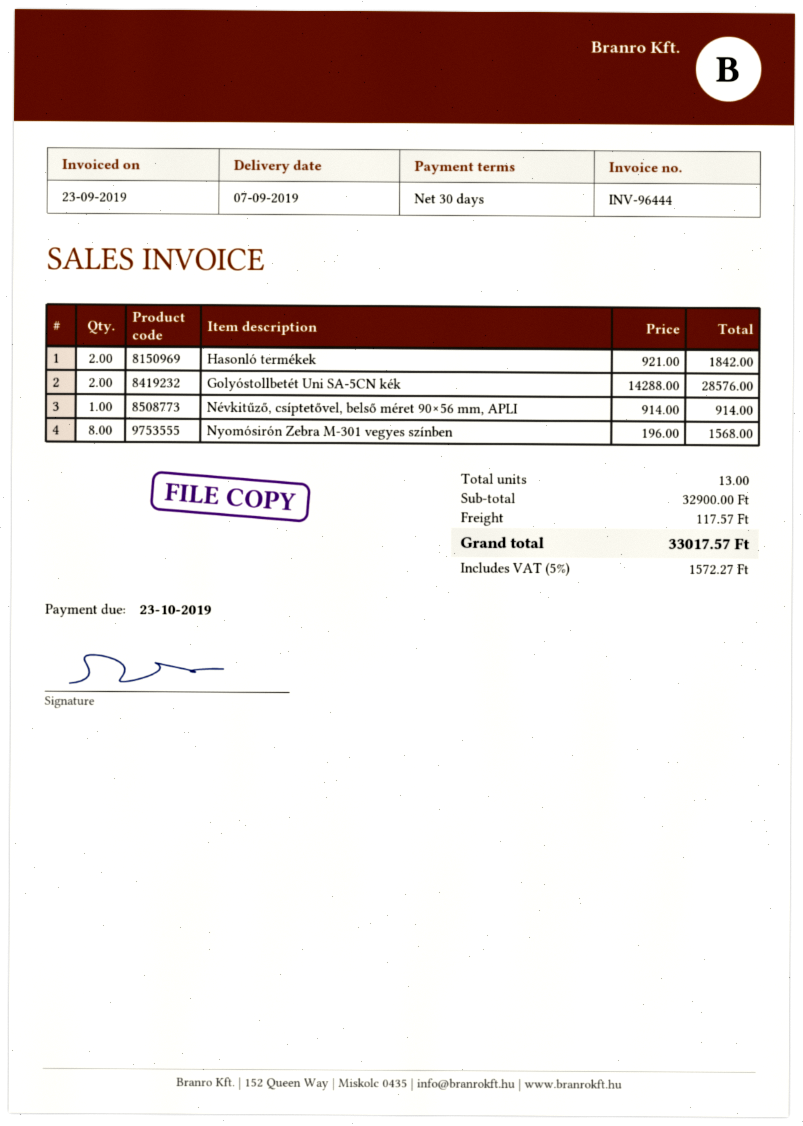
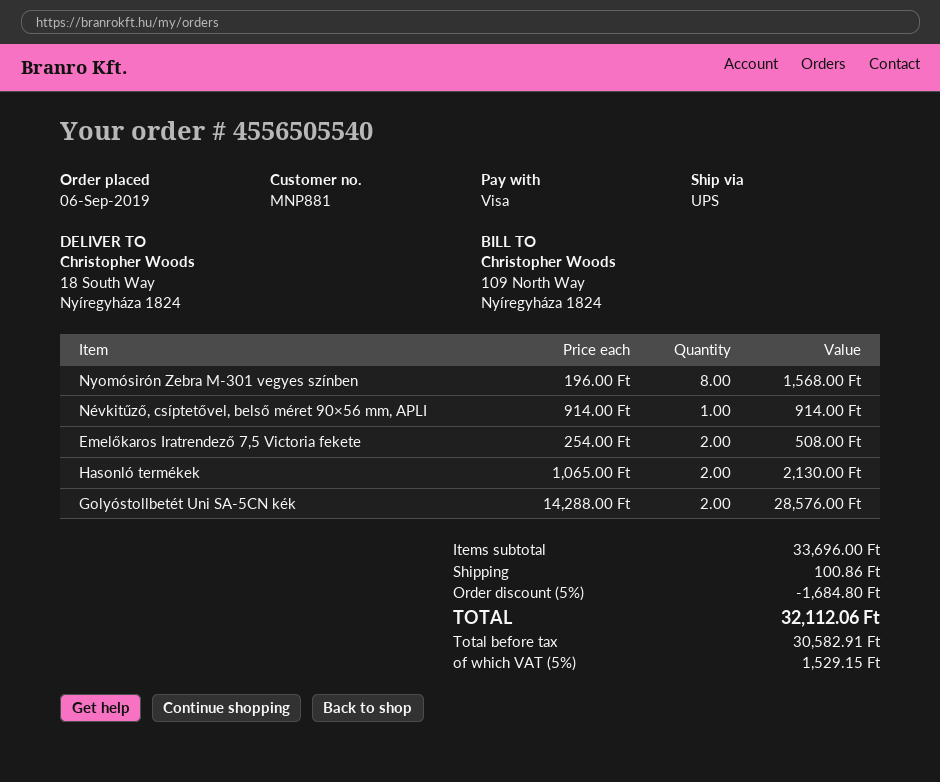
Hasonló termékek: 2 x 921.00 = 1842.00 -> 2 x 1065.00 = 2130.00
Emelőkaros Iratrendező 7,5 Victoria fekete: none -> 2 x 254.00 = 508.00
subtotal: 32900.00 -> 33696.00
discount: none -> 5% = 1684.80
shipping: 117.57 -> 100.86
tax: 5% = 1572.27 -> 5% = 1529.15
total: 33017.57 -> 32112.06

